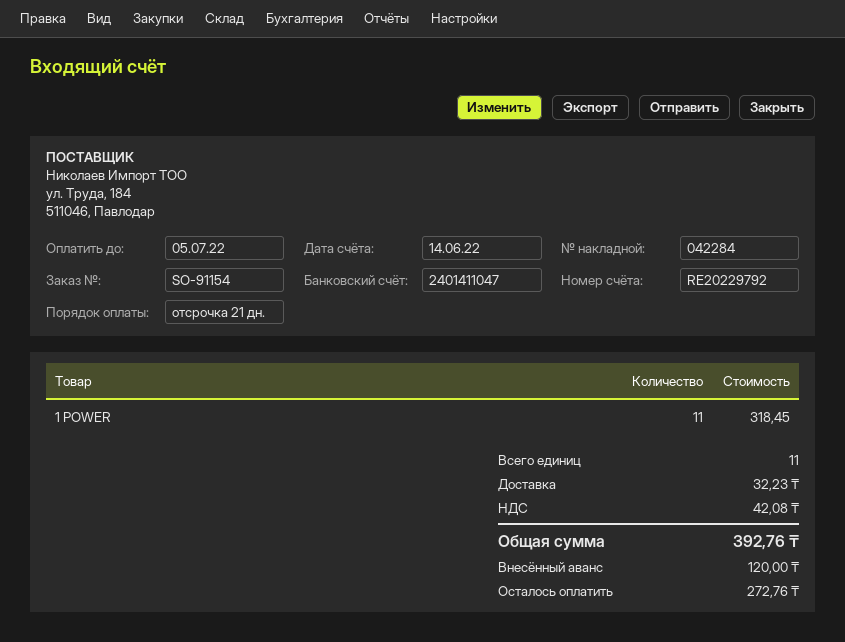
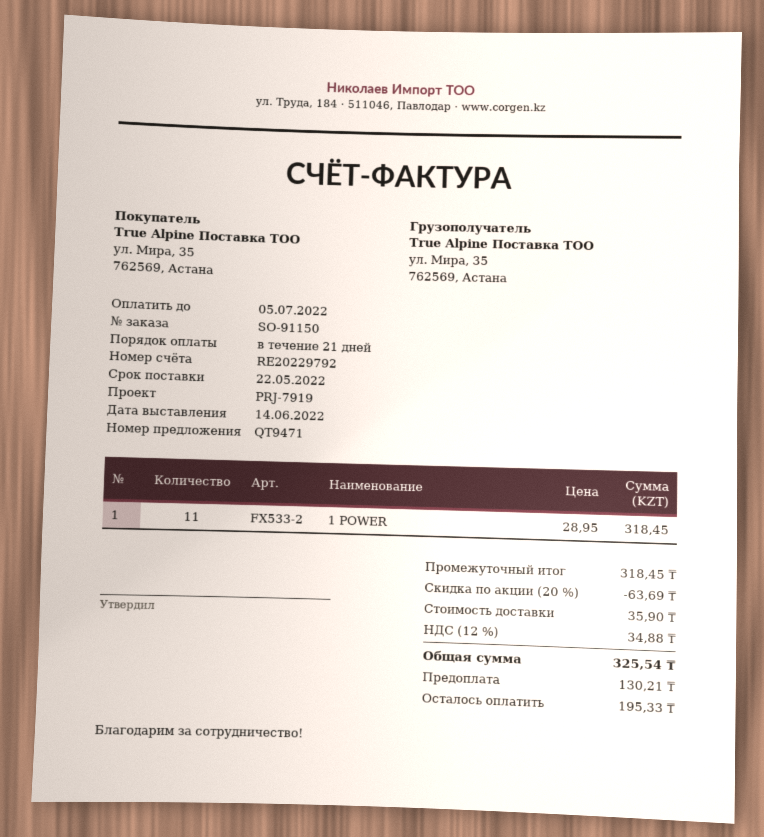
order number: SO-91154 -> SO-91150
discount: none -> 20% = 63.69
shipping: 32.23 -> 35.90
tax: 42.08 -> 34.88
total: 392.76 -> 325.54
deposit: 120.00 -> 130.21
balance: 272.76 -> 195.33

